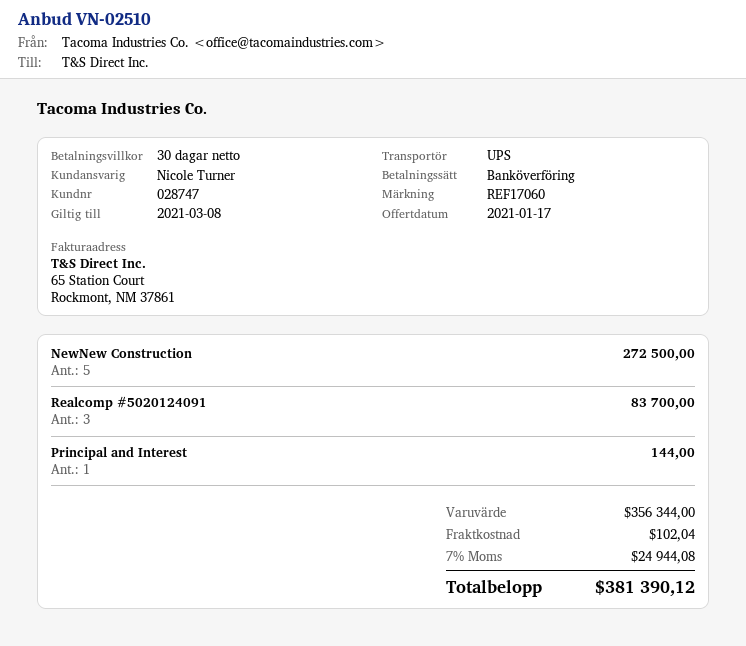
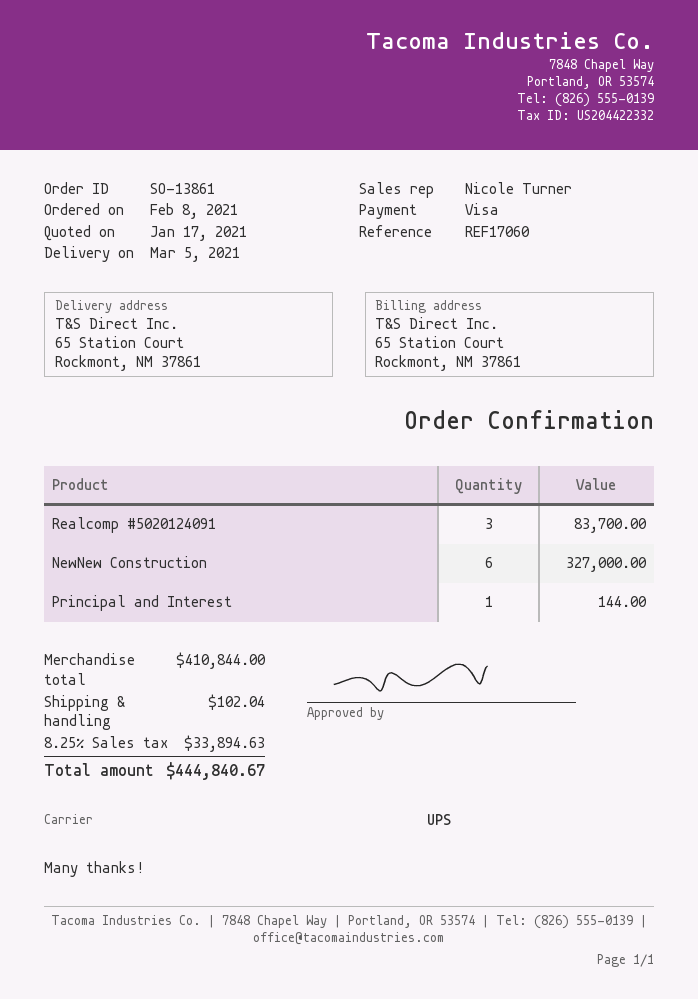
payment method: bank transfer -> Visa
NewNew Construction: 5 for 272500.00 -> 6 for 327000.00
subtotal: 356344.00 -> 410844.00
tax: 7% = 24944.08 -> 8.25% = 33894.63
total: 381390.12 -> 444840.67

